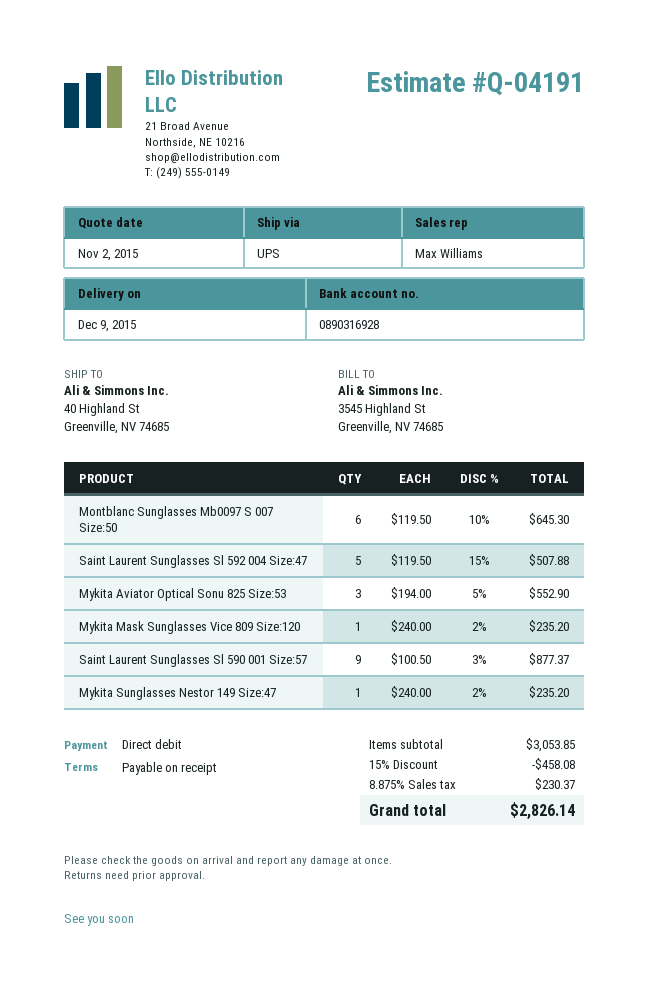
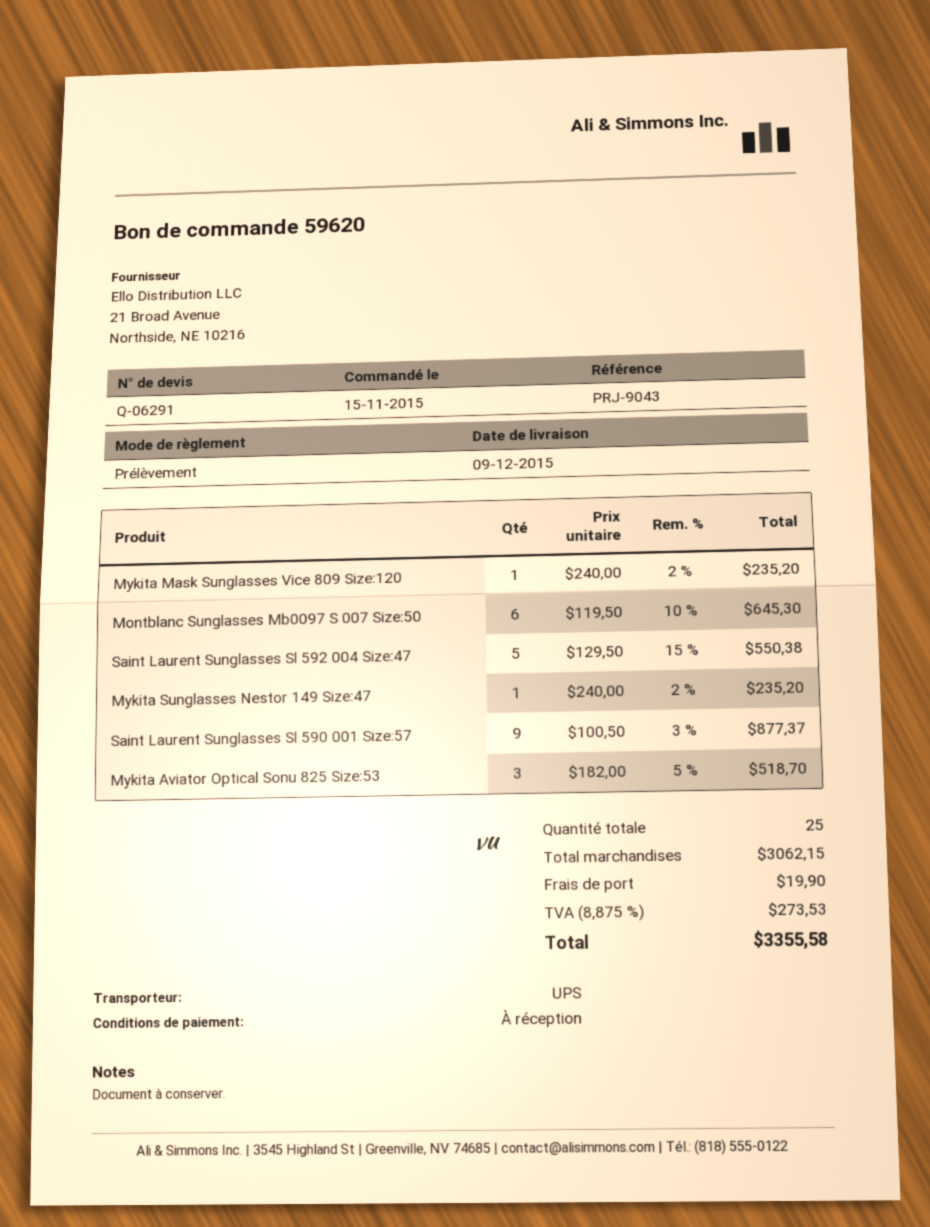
quote number: Q-04191 -> Q-06291
Saint Laurent Sunglasses Sl 592 004 Size:47: 5 x 119.50 - 15% = 507.88 -> 5 x 129.50 - 15% = 550.38
Mykita Aviator Optical Sonu 825 Size:53: 3 x 194.00 - 5% = 552.90 -> 3 x 182.00 - 5% = 518.70
subtotal: 3053.85 -> 3062.15
discount: 15% = 458.08 -> none
shipping: none -> 19.90
tax: 8.875% = 230.37 -> 8.875% = 273.53
total: 2826.14 -> 3355.58

